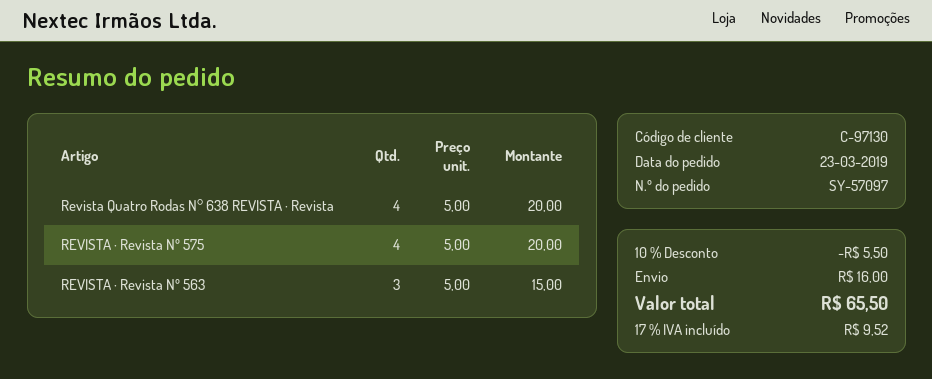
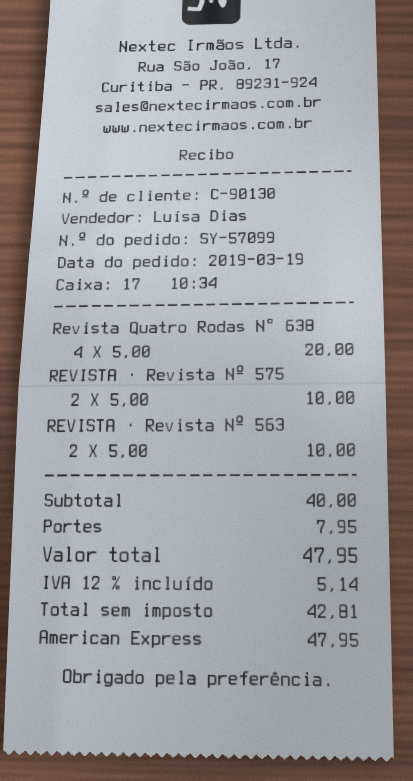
order number: SY-57097 -> SY-57099
order date: 2019-03-23 -> 2019-03-19
customer number: C-97130 -> C-90130
REVISTA · Revista Nº 575: 4 x 5.00 = 20.00 -> 2 x 5.00 = 10.00
REVISTA · Revista Nº 563: 3 x 5.00 = 15.00 -> 2 x 5.00 = 10.00
discount: 10% = 5.50 -> none
shipping: 16.00 -> 7.95
tax: 17% = 9.52 -> 12% = 5.14
total: 65.50 -> 47.95

